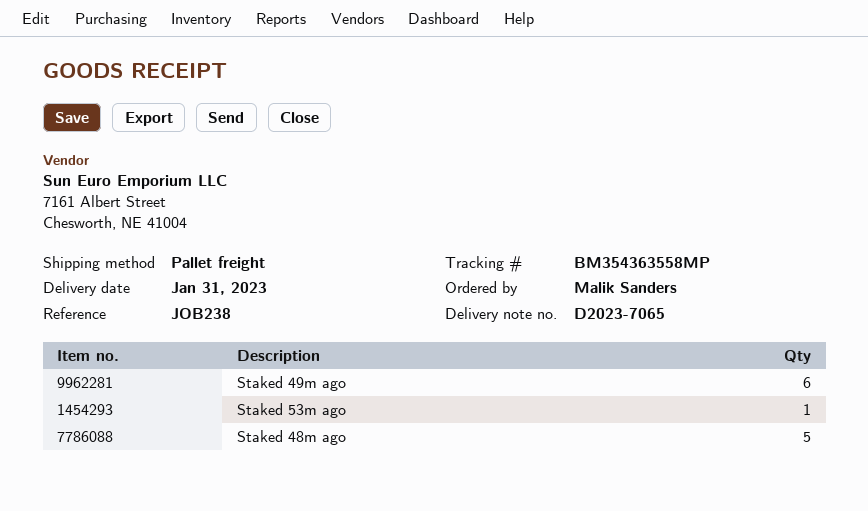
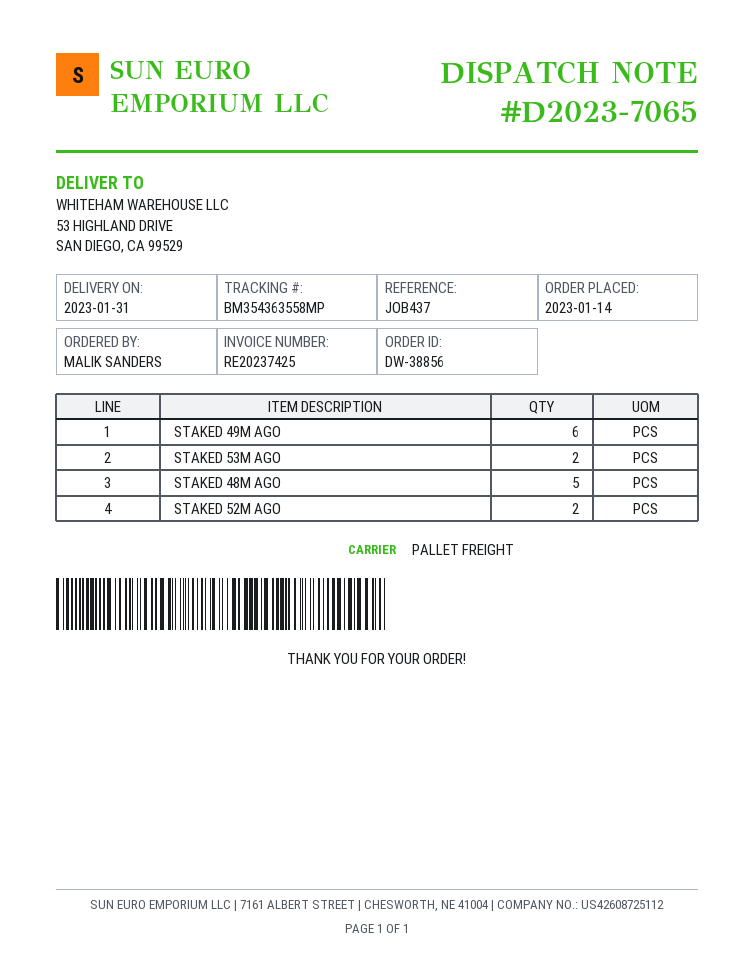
reference: JOB238 -> JOB437
Staked 53m ago: 1 -> 2
STAKED 52M AGO: none -> 2

